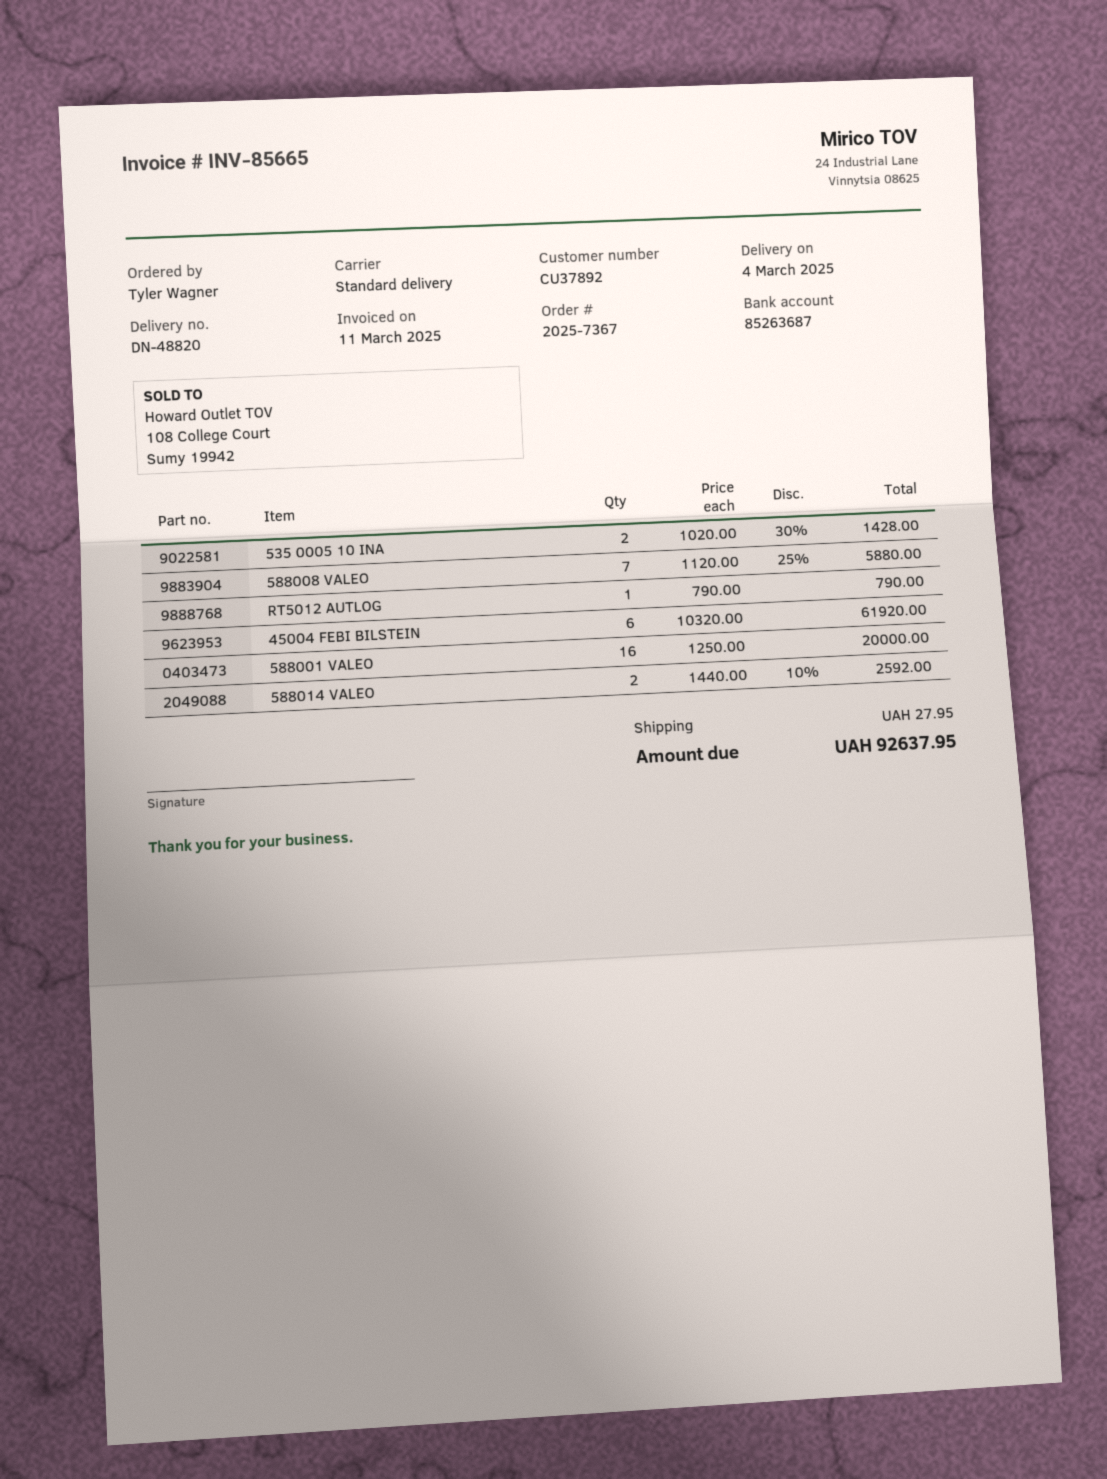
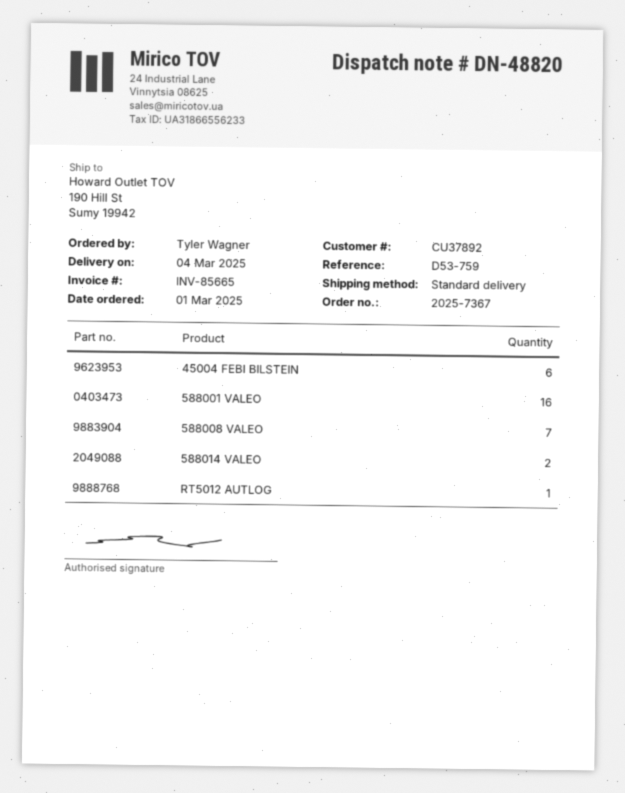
535 0005 10 INA: 2 -> none

